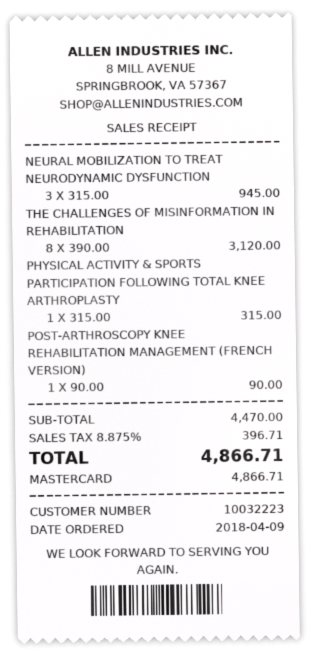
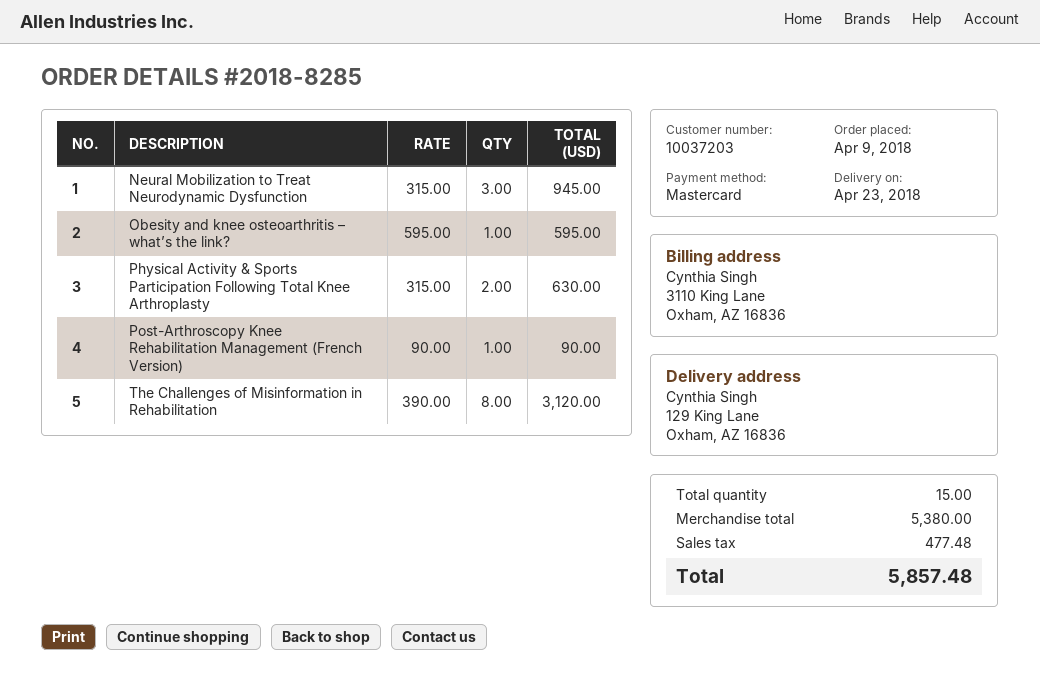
customer number: 10032223 -> 10037203
PHYSICAL ACTIVITY & SPORTS PARTICIPATION FOLLOWING TOTAL KNEE ARTHROPLASTY: 1 x 315.00 = 315.00 -> 2 x 315.00 = 630.00
Obesity and knee osteoarthritis – what’s the link?: none -> 1 x 595.00 = 595.00
subtotal: 4470.00 -> 5380.00
tax: 396.71 -> 477.48
total: 4866.71 -> 5857.48

